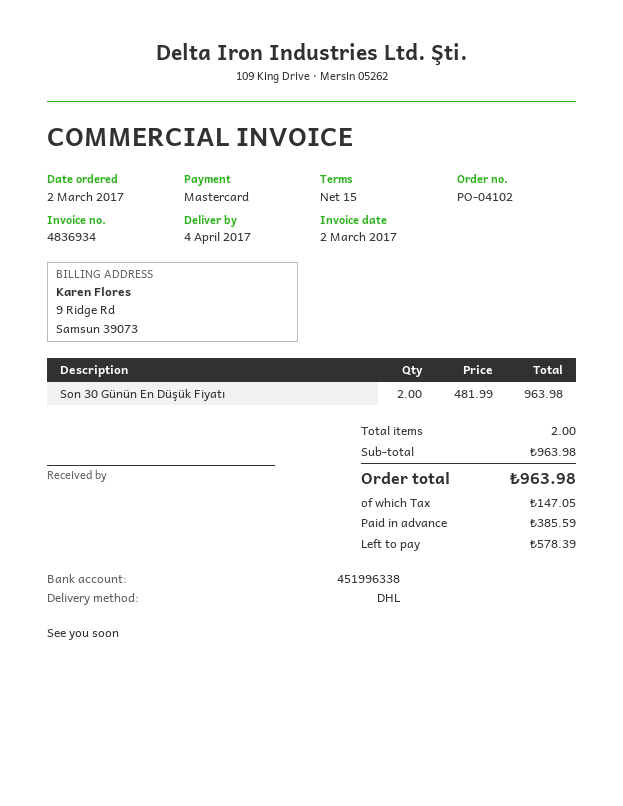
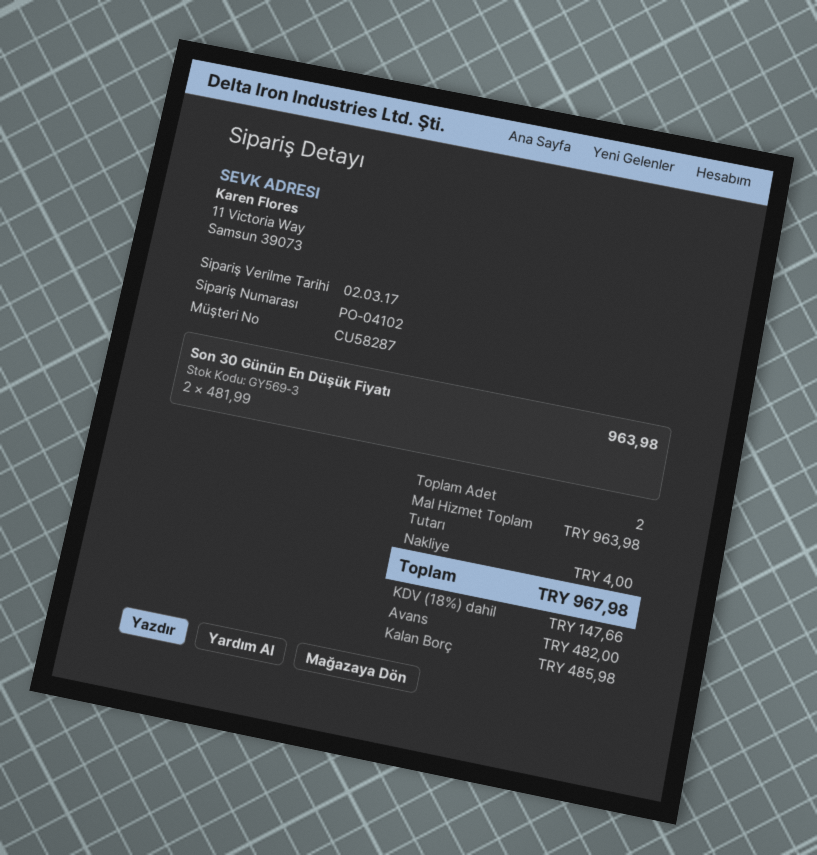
shipping: none -> 4.00
tax: 147.05 -> 147.66
total: 963.98 -> 967.98
deposit: 385.59 -> 482.00
balance: 578.39 -> 485.98

